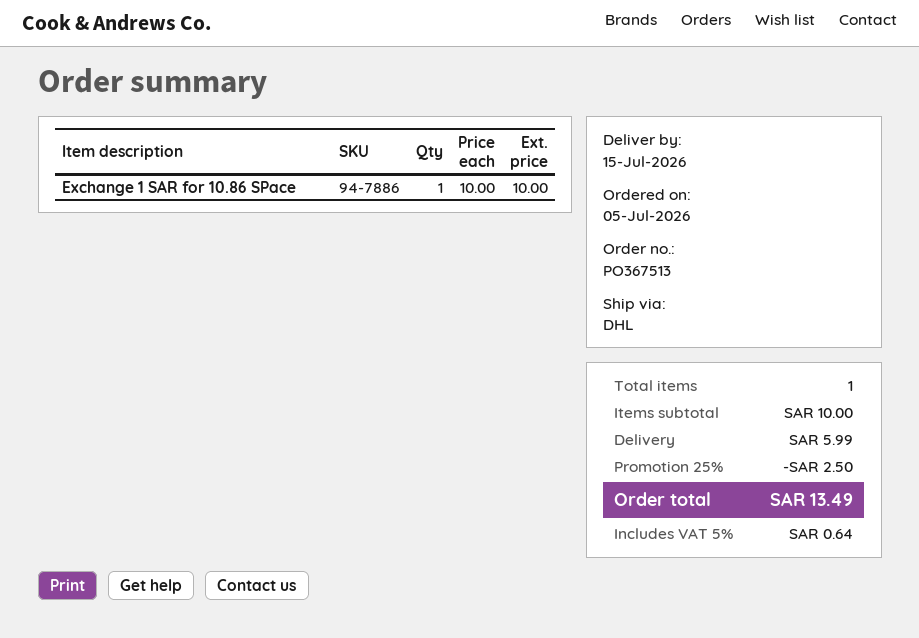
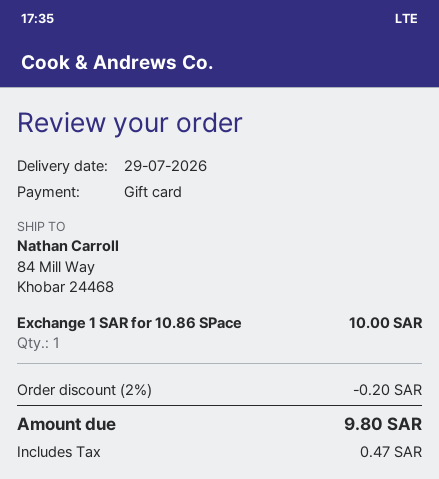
delivery date: 2026-07-15 -> 2026-07-29
discount: 25% = 2.50 -> 2% = 0.20
shipping: 5.99 -> none
tax: 0.64 -> 0.47
total: 13.49 -> 9.80

